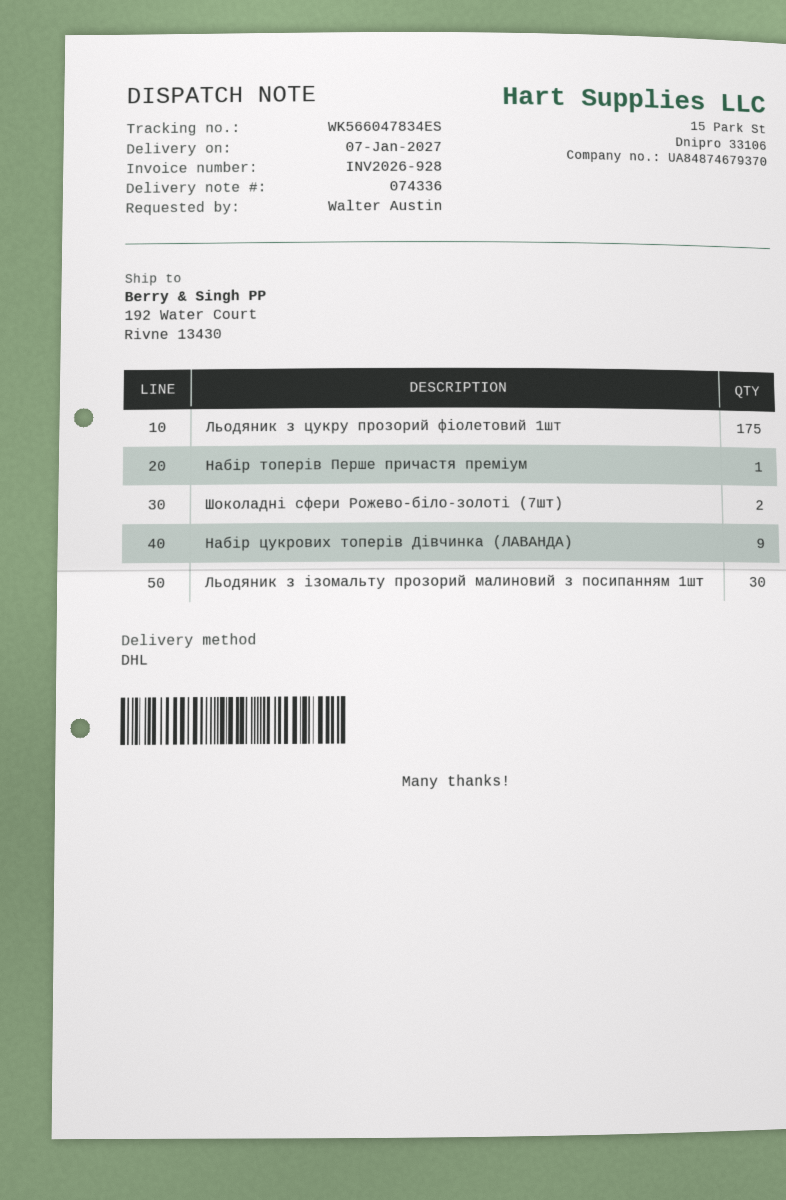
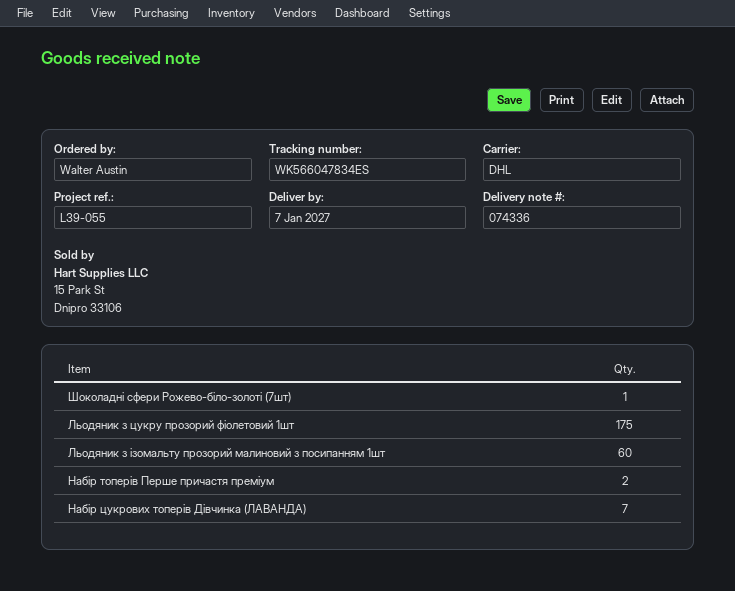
Набір топерів Перше причастя преміум: 1 -> 2
Шоколадні сфери Рожево-біло-золоті (7шт): 2 -> 1
Набір цукрових топерів Дівчинка (ЛАВАНДА): 9 -> 7
Льодяник з ізомальту прозорий малиновий з посипанням 1шт: 30 -> 60

